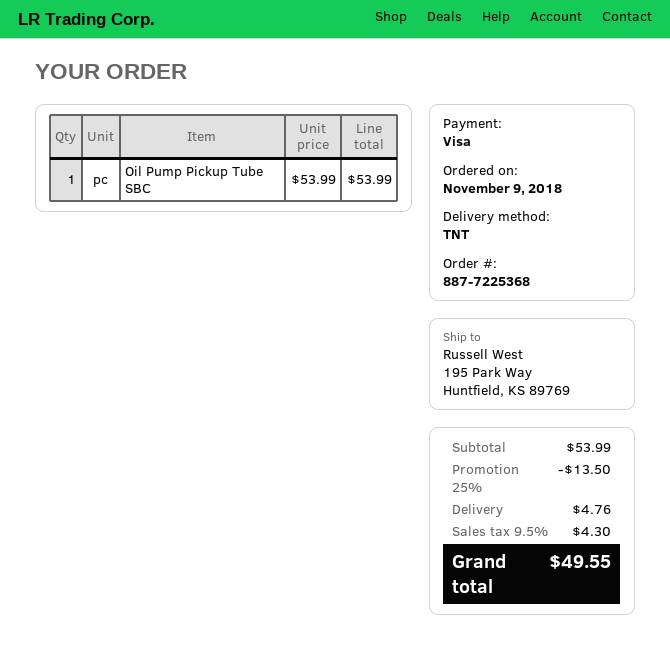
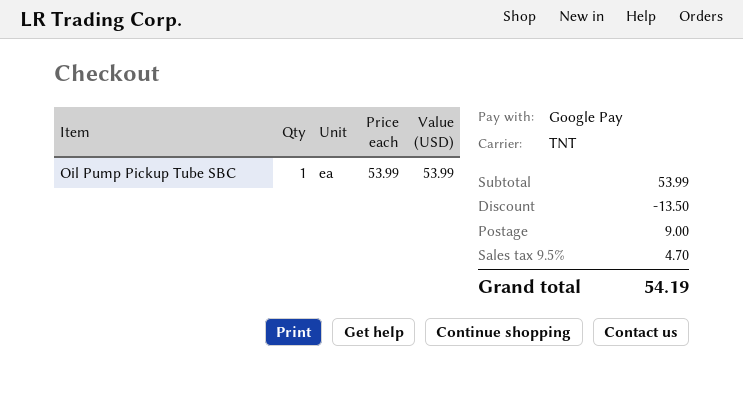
payment method: Visa -> Google Pay
shipping: 4.76 -> 9.00
tax: 9.5% = 4.30 -> 9.5% = 4.70
total: 49.55 -> 54.19

